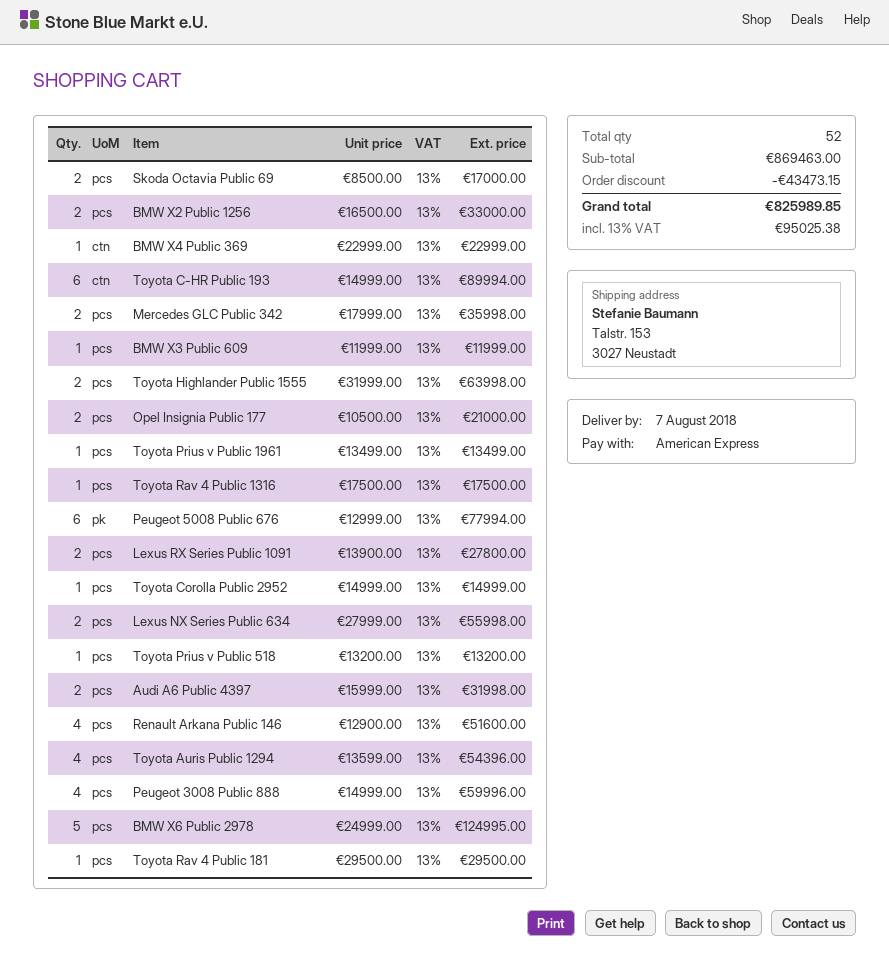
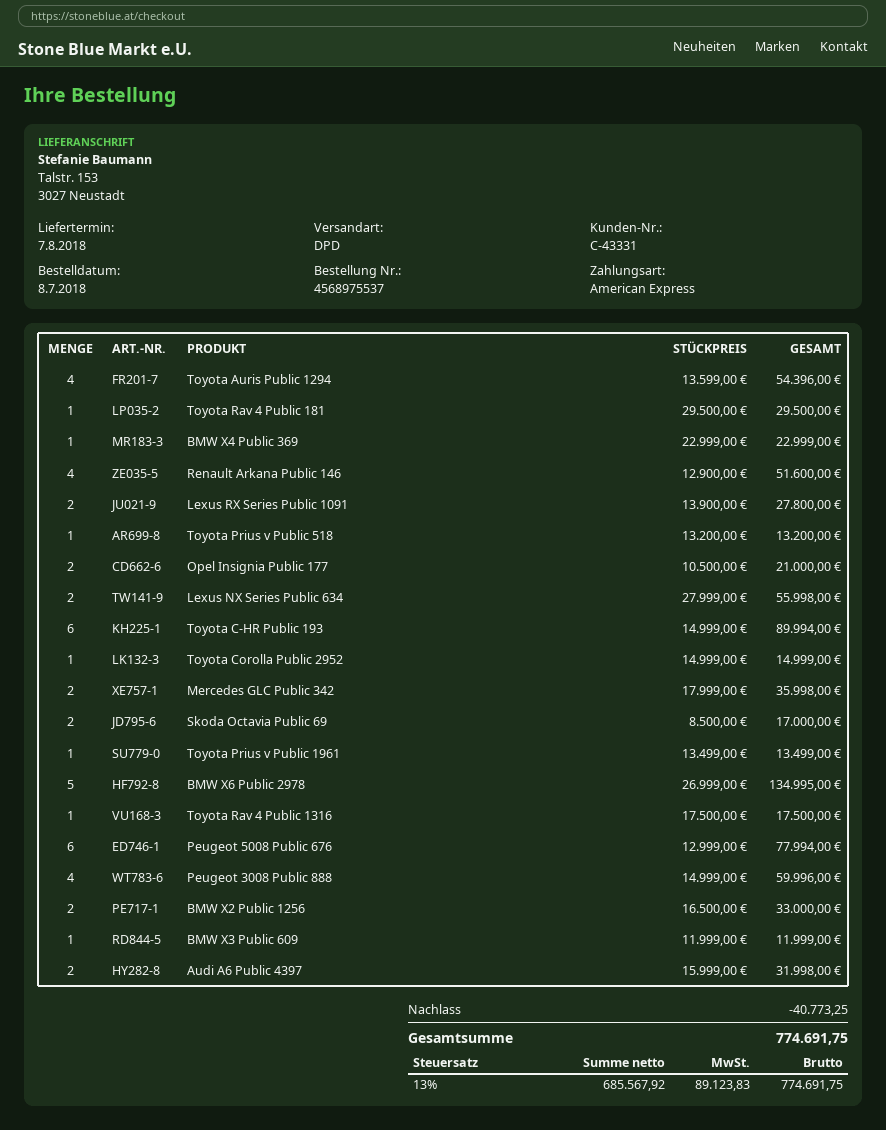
Toyota Highlander Public 1555: 2 x 31999.00 = 63998.00 -> none
BMW X6 Public 2978: 5 x 24999.00 = 124995.00 -> 5 x 26999.00 = 134995.00
discount: 43473.15 -> 40773.25
tax: 13% = 95025.38 -> 13% = 89123.83
total: 825989.85 -> 774691.75

